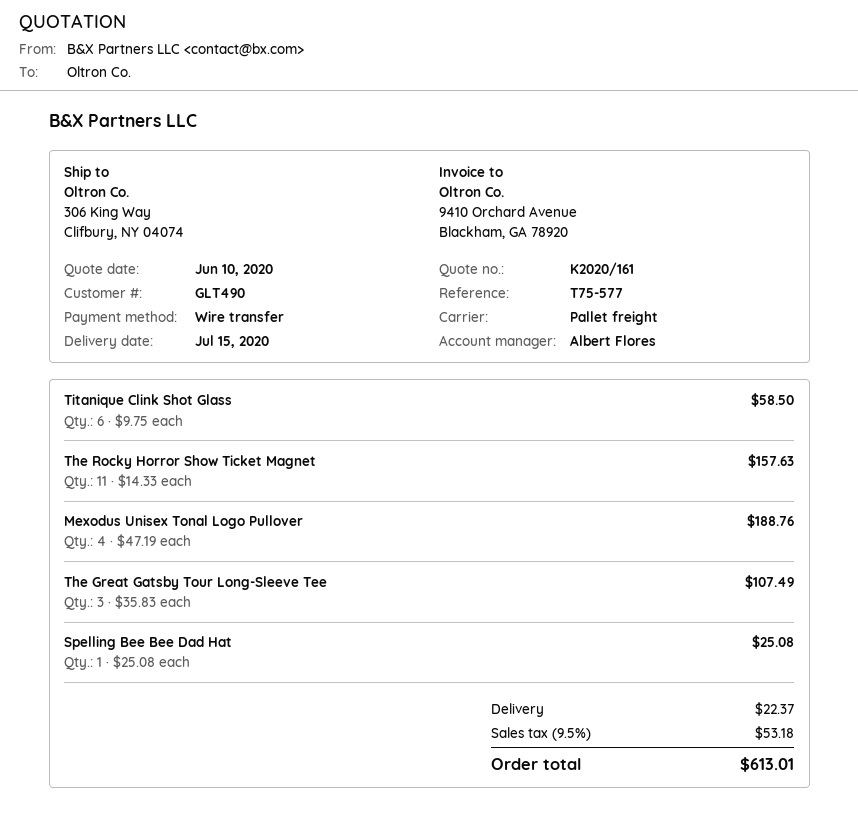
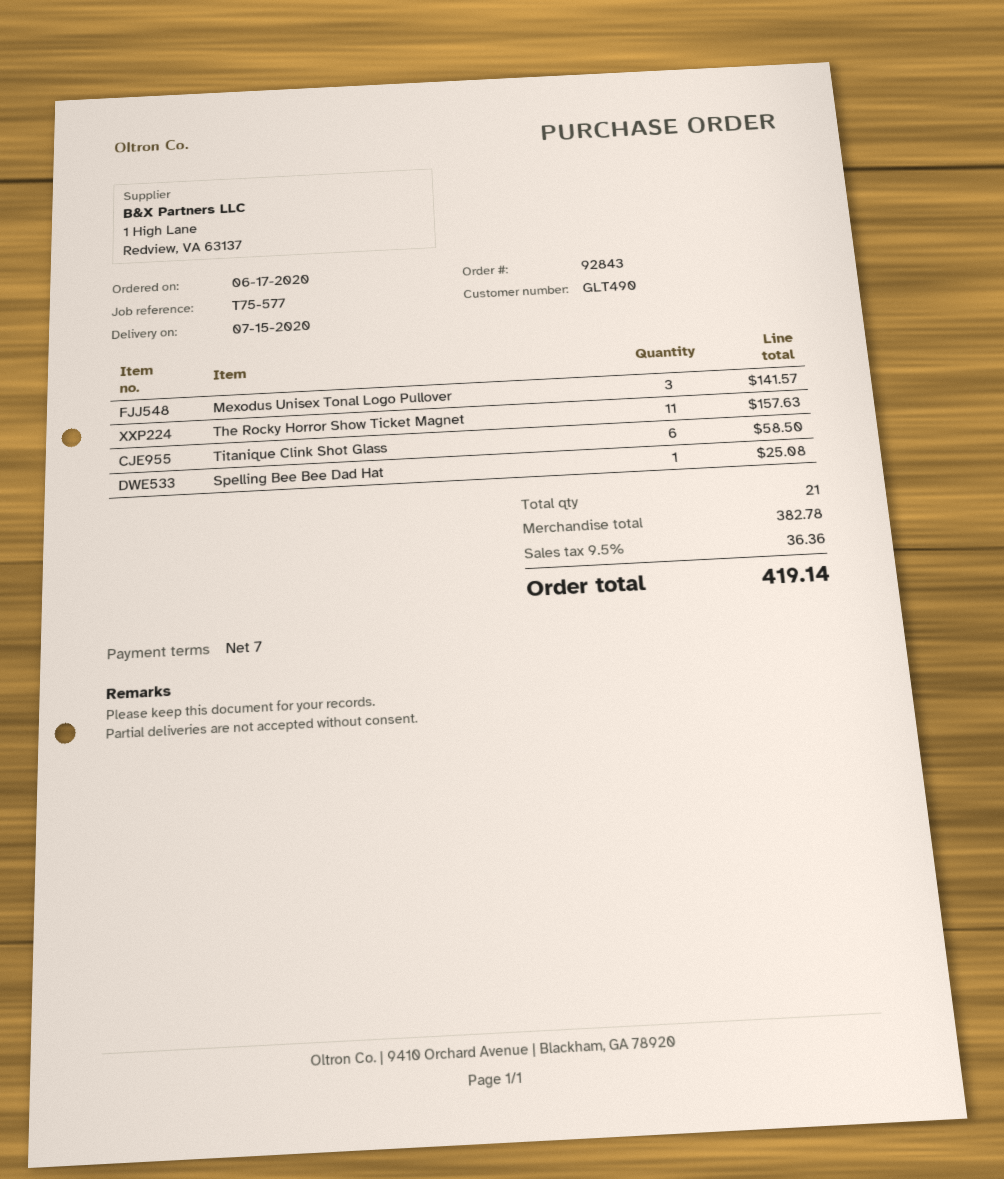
Mexodus Unisex Tonal Logo Pullover: 4 for 188.76 -> 3 for 141.57
The Great Gatsby Tour Long-Sleeve Tee: 3 for 107.49 -> none
shipping: 22.37 -> none
tax: 9.5% = 53.18 -> 9.5% = 36.36
total: 613.01 -> 419.14

